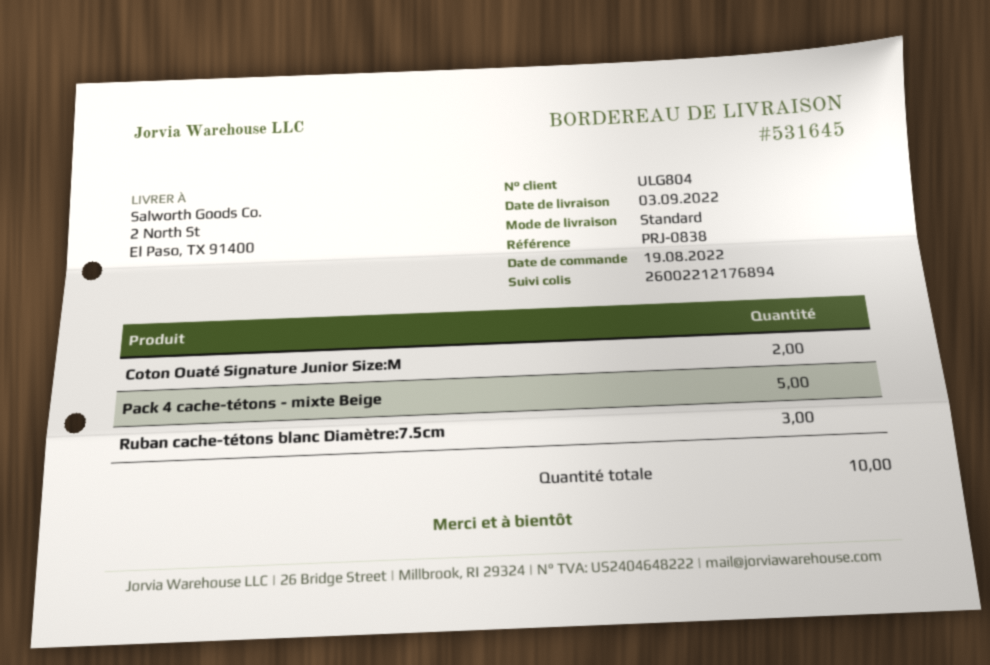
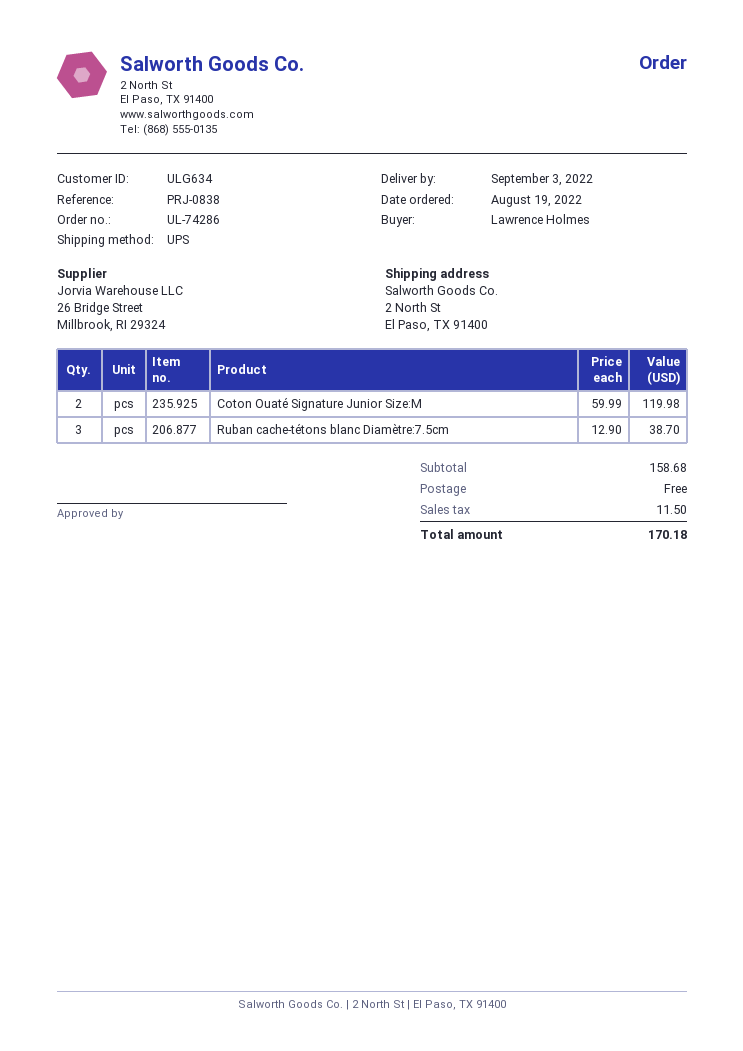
customer number: ULG804 -> ULG634
shipping method: standard -> UPS
Pack 4 cache-tétons - mixte Beige: 5 -> none

